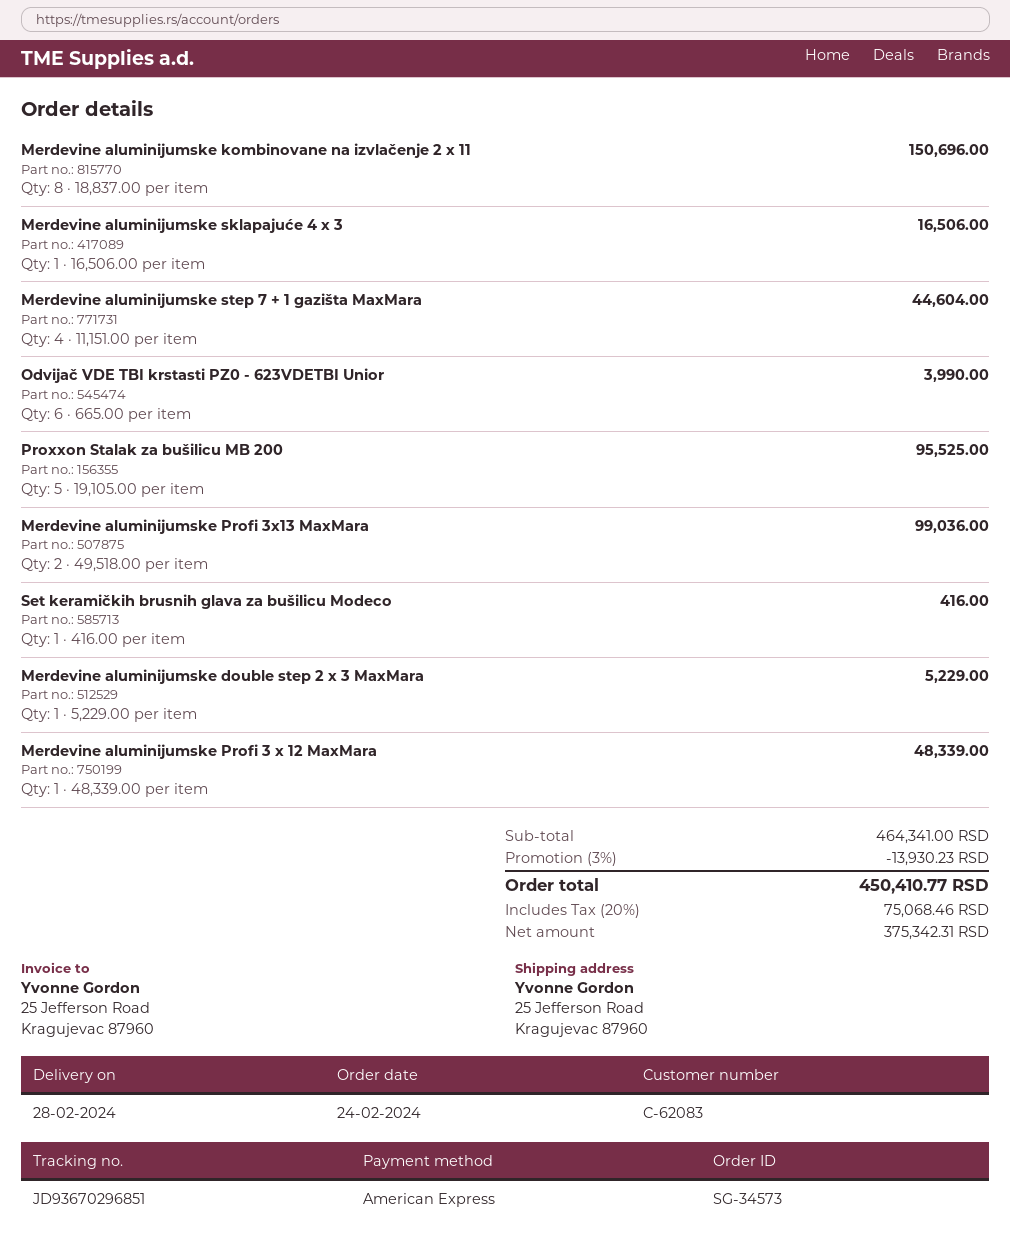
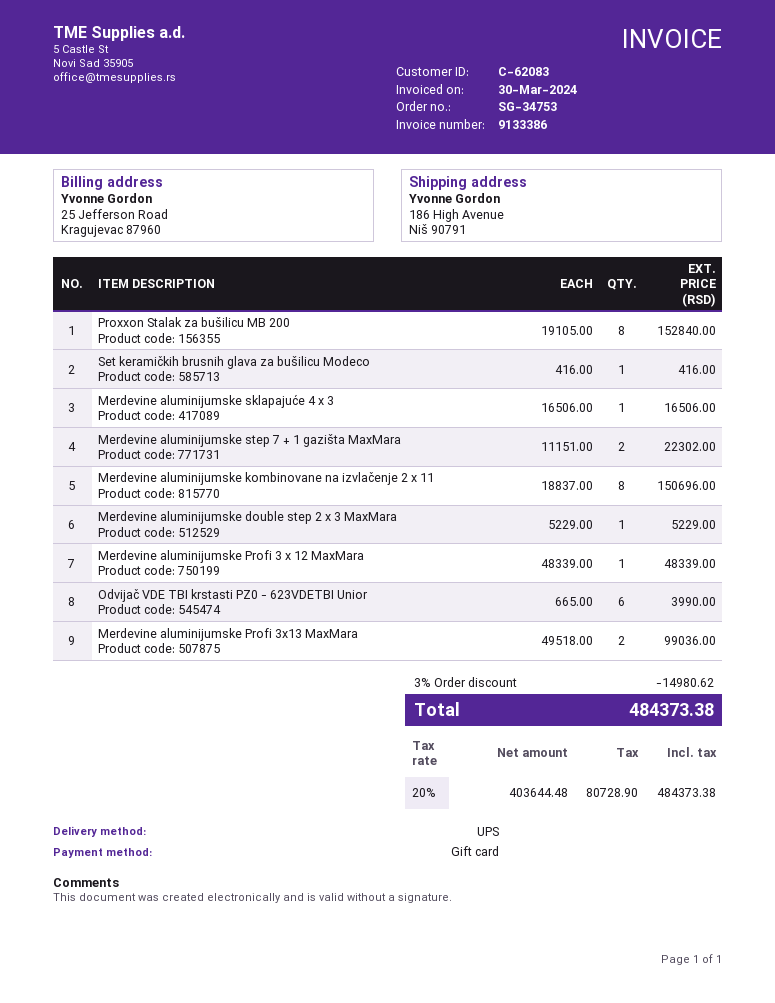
order number: SG-34573 -> SG-34753
payment method: American Express -> gift card
ship to: 25 Jefferson Road, Kragujevac 87960 -> 186 High Avenue, Niš 90791
Merdevine aluminijumske step 7 + 1 gazišta MaxMara: 4 x 11151.00 = 44604.00 -> 2 x 11151.00 = 22302.00
Proxxon Stalak za bušilicu MB 200: 5 x 19105.00 = 95525.00 -> 8 x 19105.00 = 152840.00
discount: 3% = 13930.23 -> 3% = 14980.62
net: 375342.31 -> 403644.48
tax: 20% = 75068.46 -> 20% = 80728.90
total: 450410.77 -> 484373.38

